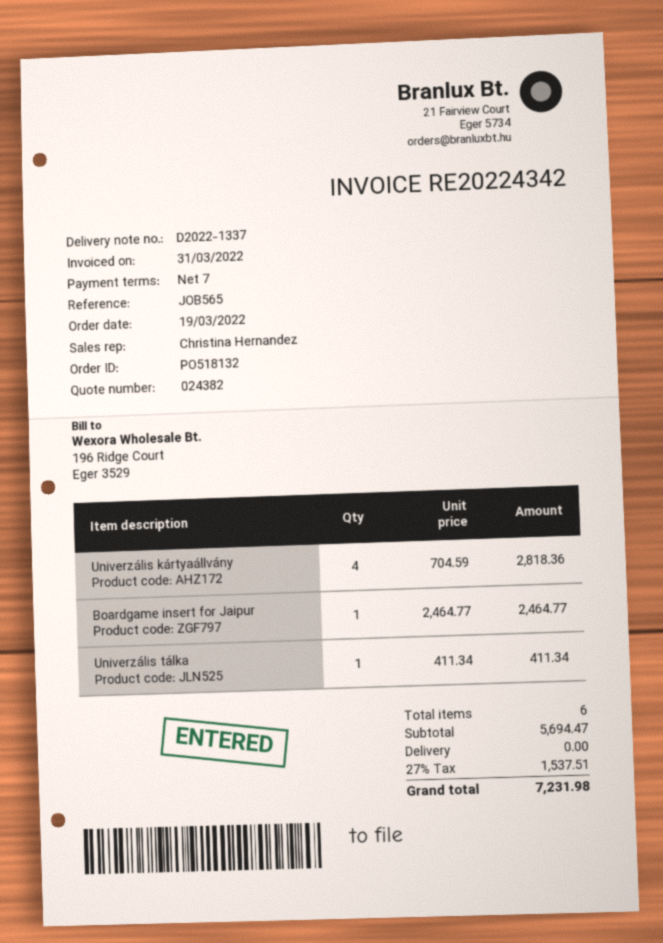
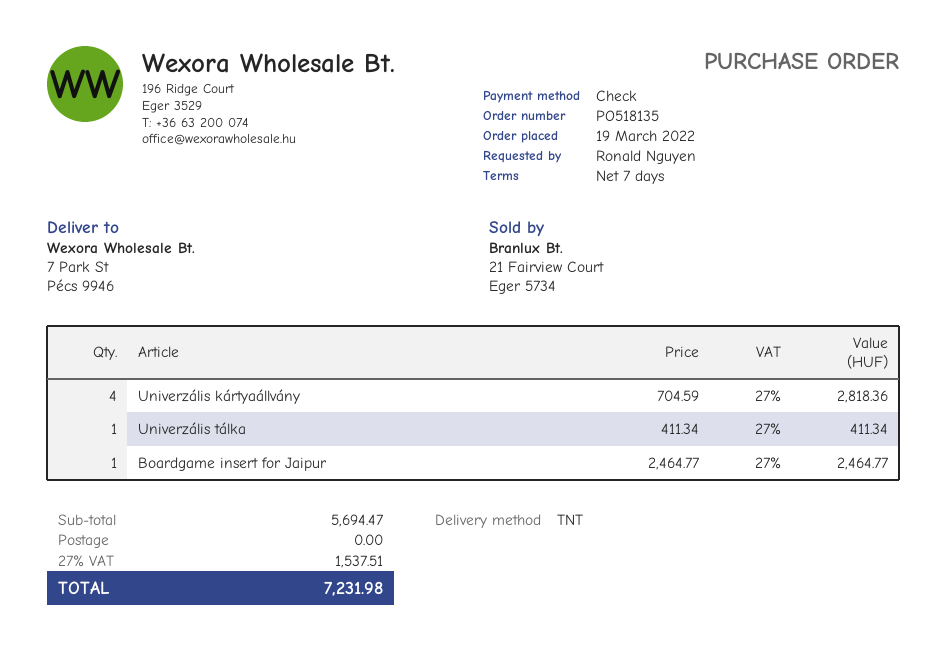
order number: PO518132 -> PO518135

